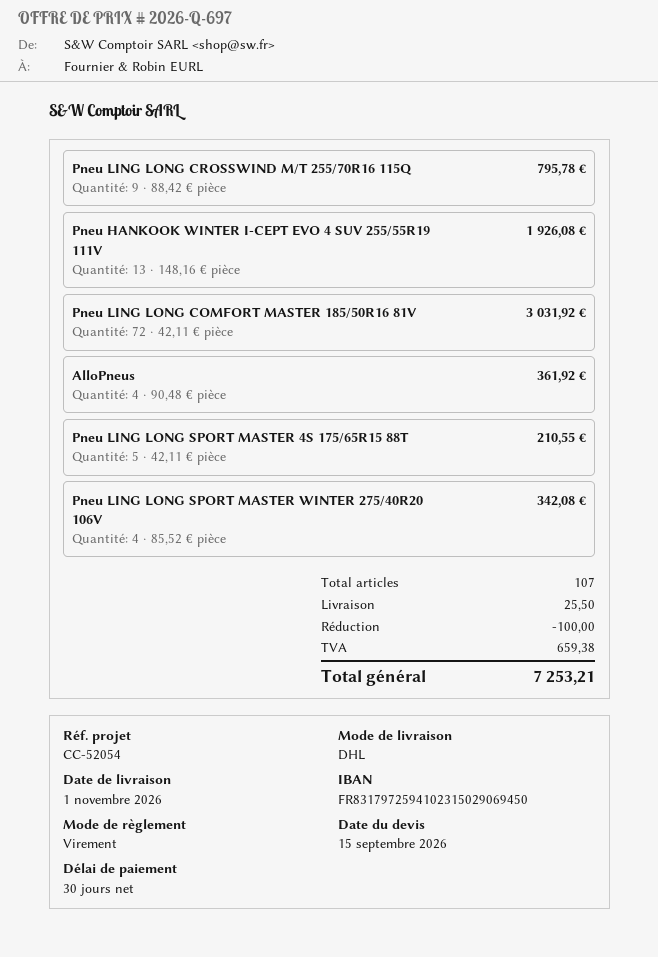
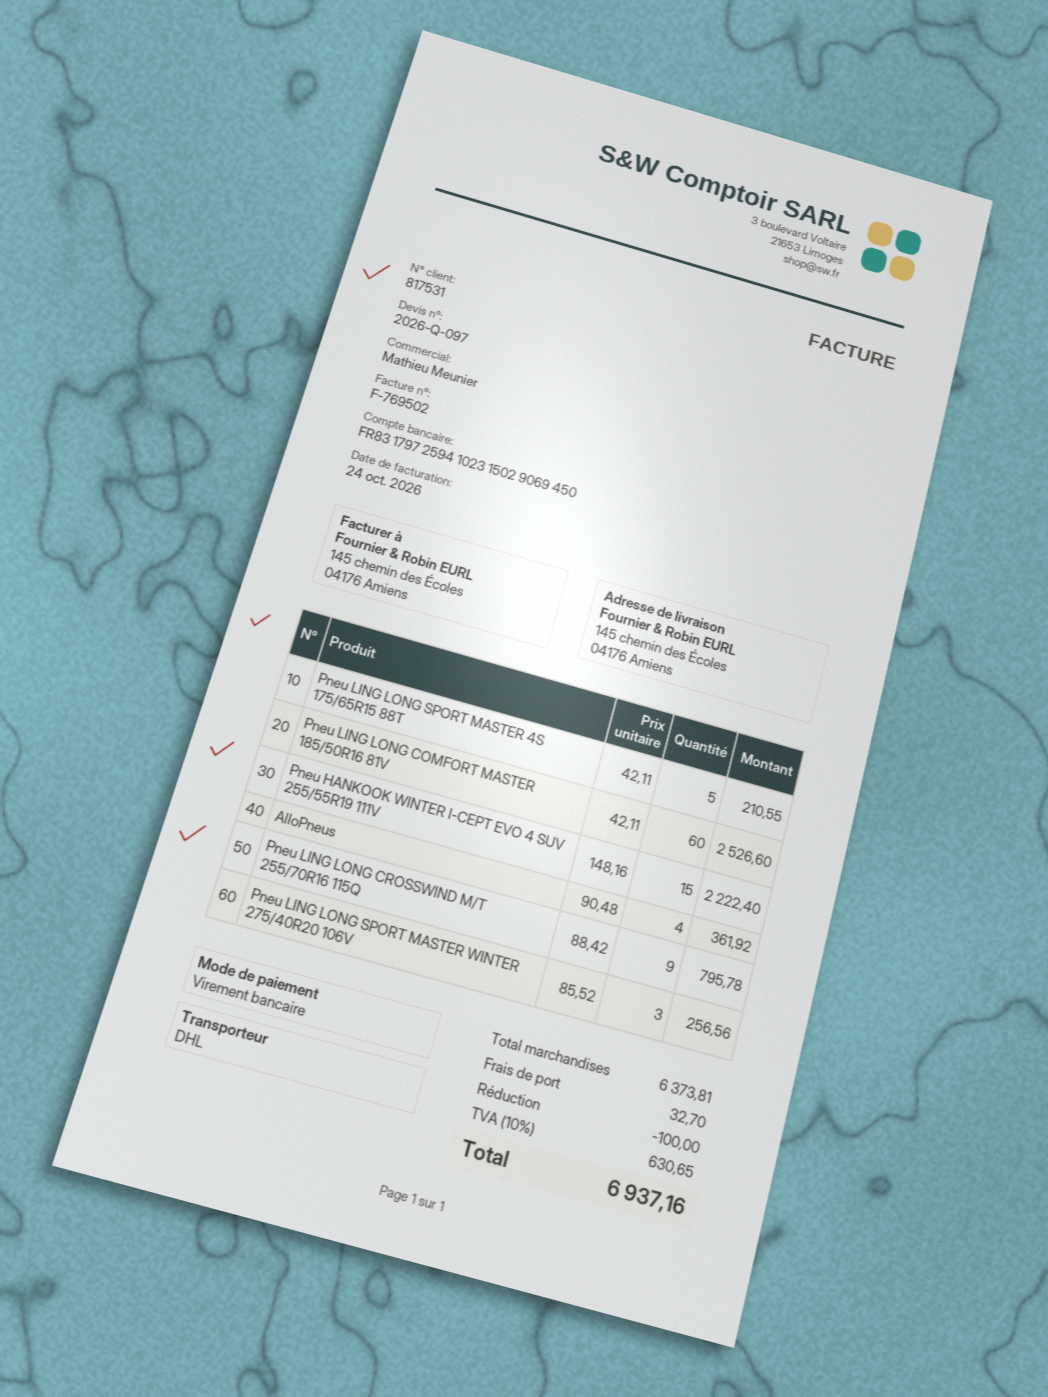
quote number: 2026-Q-697 -> 2026-Q-097
Pneu HANKOOK WINTER I-CEPT EVO 4 SUV 255/55R19 111V: 13 x 148.16 = 1926.08 -> 15 x 148.16 = 2222.40
Pneu LING LONG COMFORT MASTER 185/50R16 81V: 72 x 42.11 = 3031.92 -> 60 x 42.11 = 2526.60
Pneu LING LONG SPORT MASTER WINTER 275/40R20 106V: 4 x 85.52 = 342.08 -> 3 x 85.52 = 256.56
shipping: 25.50 -> 32.70
tax: 659.38 -> 630.65
total: 7253.21 -> 6937.16

